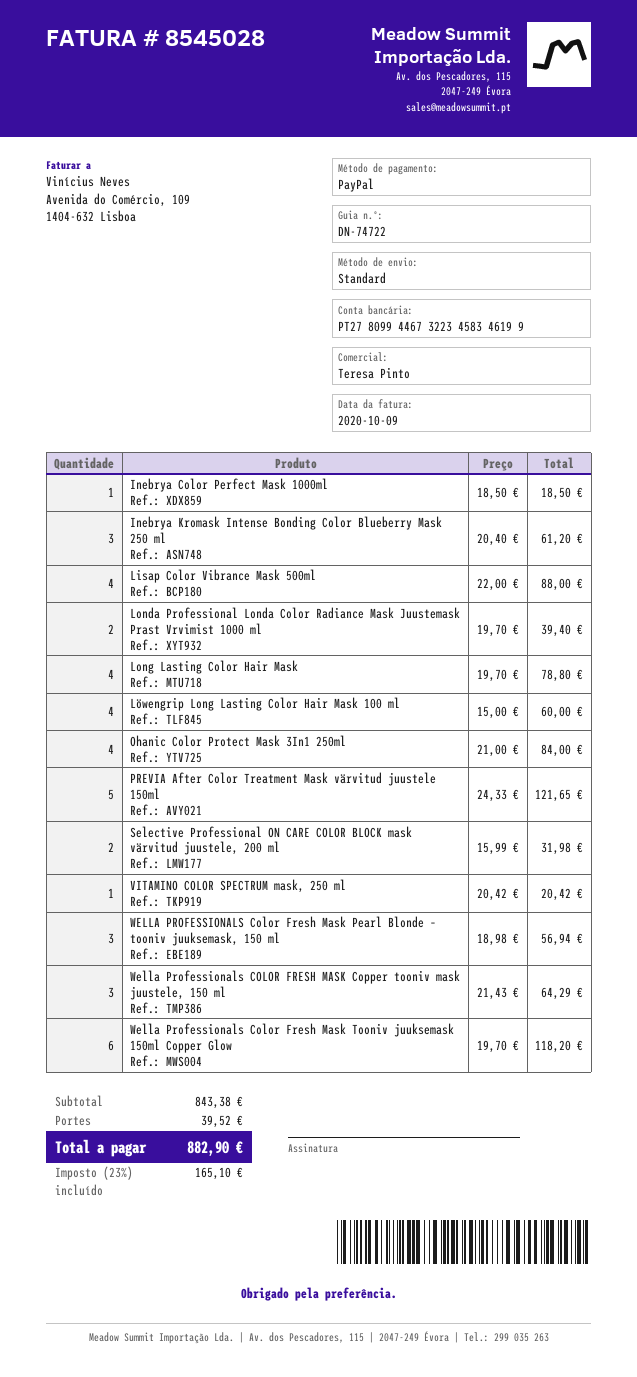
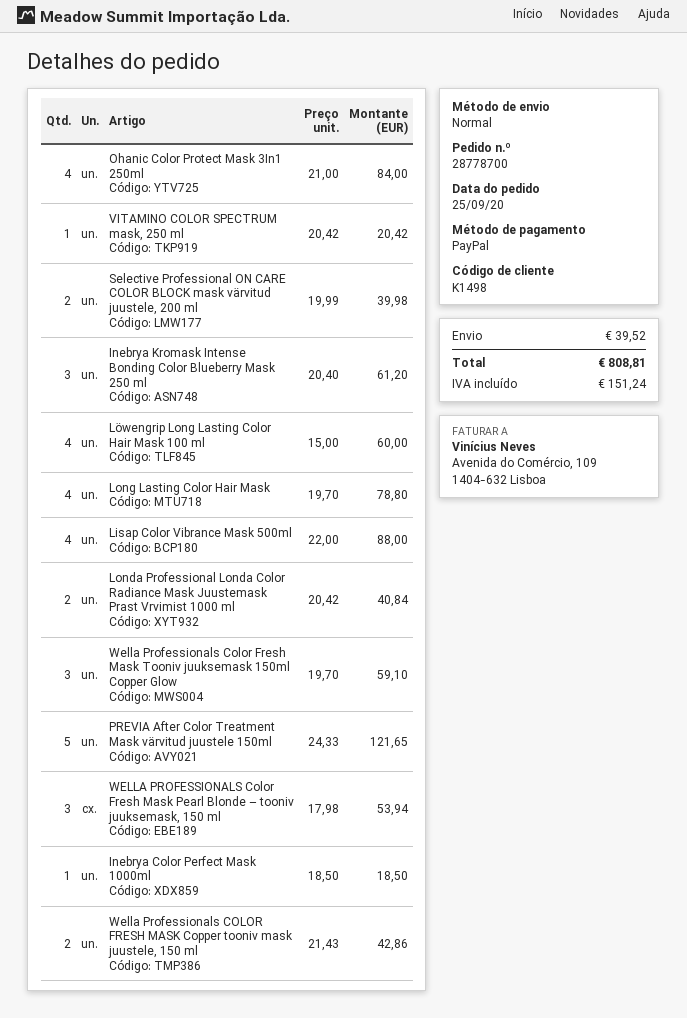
Londa Professional Londa Color Radiance Mask Juustemask Prast Vrvimist 1000 ml: 2 x 19.70 = 39.40 -> 2 x 20.42 = 40.84
Selective Professional ON CARE COLOR BLOCK mask värvitud juustele, 200 ml: 2 x 15.99 = 31.98 -> 2 x 19.99 = 39.98
WELLA PROFESSIONALS Color Fresh Mask Pearl Blonde – tooniv juuksemask, 150 ml: 3 x 18.98 = 56.94 -> 3 x 17.98 = 53.94
Wella Professionals COLOR FRESH MASK Copper tooniv mask juustele, 150 ml: 3 x 21.43 = 64.29 -> 2 x 21.43 = 42.86
Wella Professionals Color Fresh Mask Tooniv juuksemask 150ml Copper Glow: 6 x 19.70 = 118.20 -> 3 x 19.70 = 59.10
tax: 165.10 -> 151.24
total: 882.90 -> 808.81

